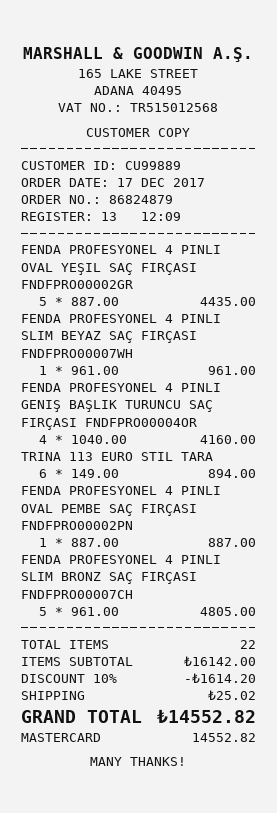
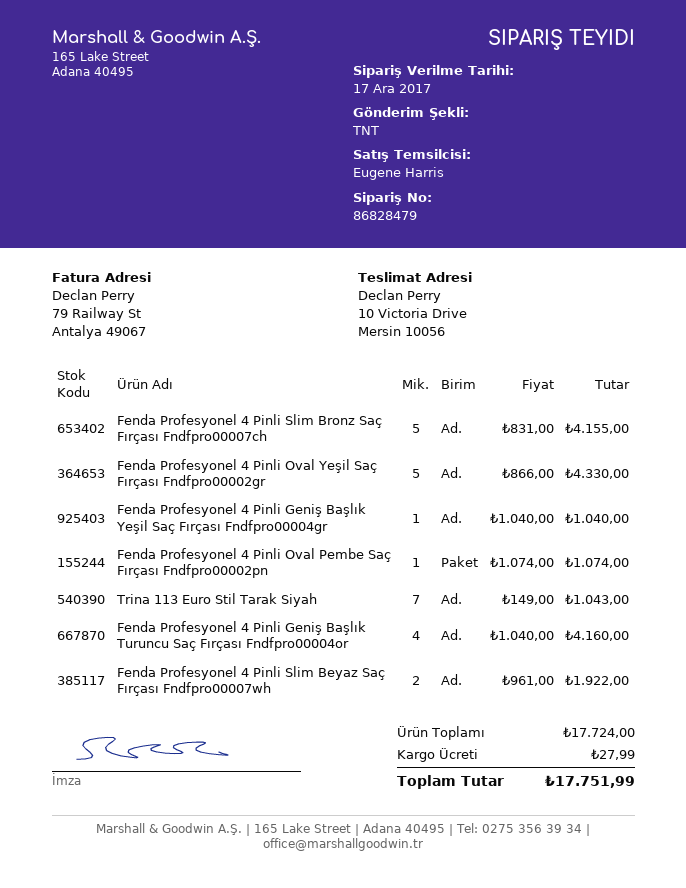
order number: 86824879 -> 86828479
FENDA PROFESYONEL 4 PINLI OVAL YEŞIL SAÇ FIRÇASI FNDFPRO00002GR: 5 x 887.00 = 4435.00 -> 5 x 866.00 = 4330.00
FENDA PROFESYONEL 4 PINLI SLIM BEYAZ SAÇ FIRÇASI FNDFPRO00007WH: 1 x 961.00 = 961.00 -> 2 x 961.00 = 1922.00
TRINA 113 EURO STIL TARA: 6 x 149.00 = 894.00 -> 7 x 149.00 = 1043.00
FENDA PROFESYONEL 4 PINLI OVAL PEMBE SAÇ FIRÇASI FNDFPRO00002PN: 1 x 887.00 = 887.00 -> 1 x 1074.00 = 1074.00
FENDA PROFESYONEL 4 PINLI SLIM BRONZ SAÇ FIRÇASI FNDFPRO00007CH: 5 x 961.00 = 4805.00 -> 5 x 831.00 = 4155.00
Fenda Profesyonel 4 Pinli Geniş Başlık Yeşil Saç Fırçası Fndfpro00004gr: none -> 1 x 1040.00 = 1040.00
subtotal: 16142.00 -> 17724.00
discount: 10% = 1614.20 -> none
shipping: 25.02 -> 27.99
total: 14552.82 -> 17751.99

